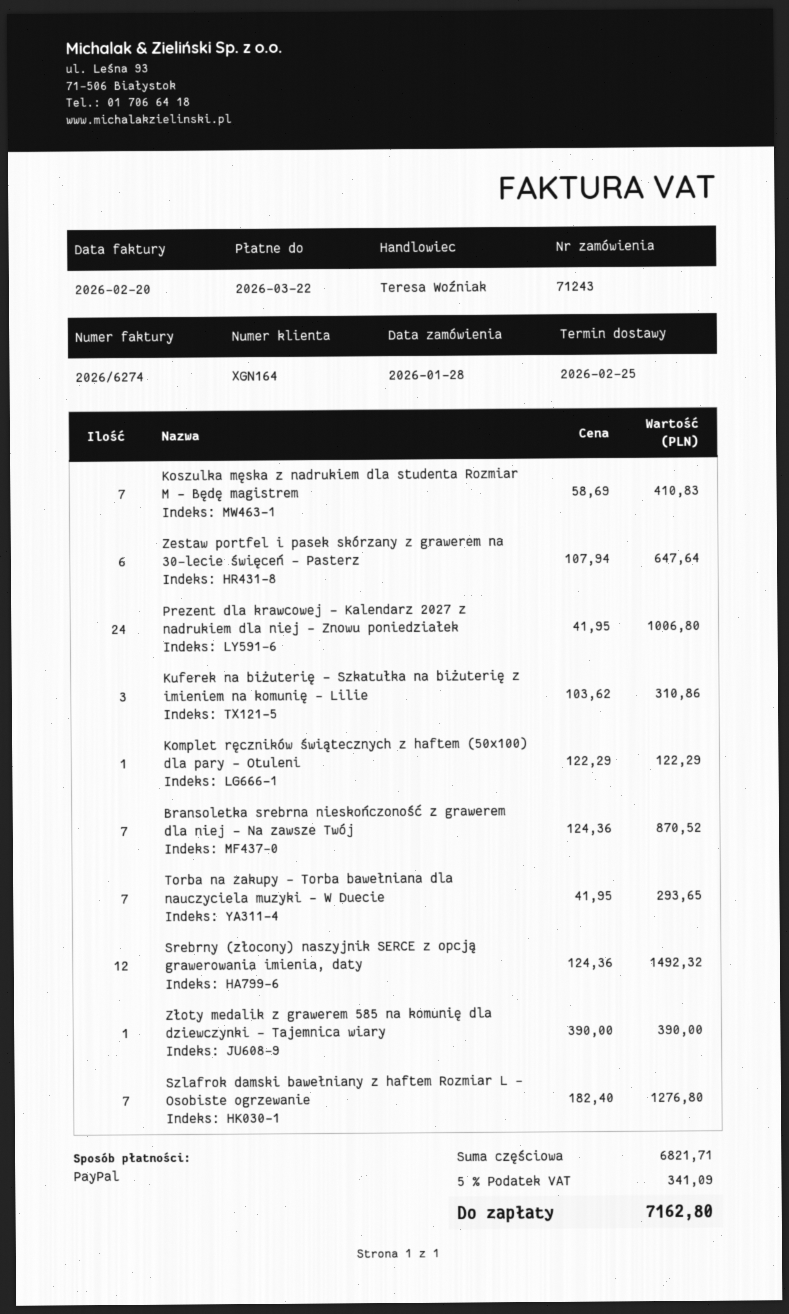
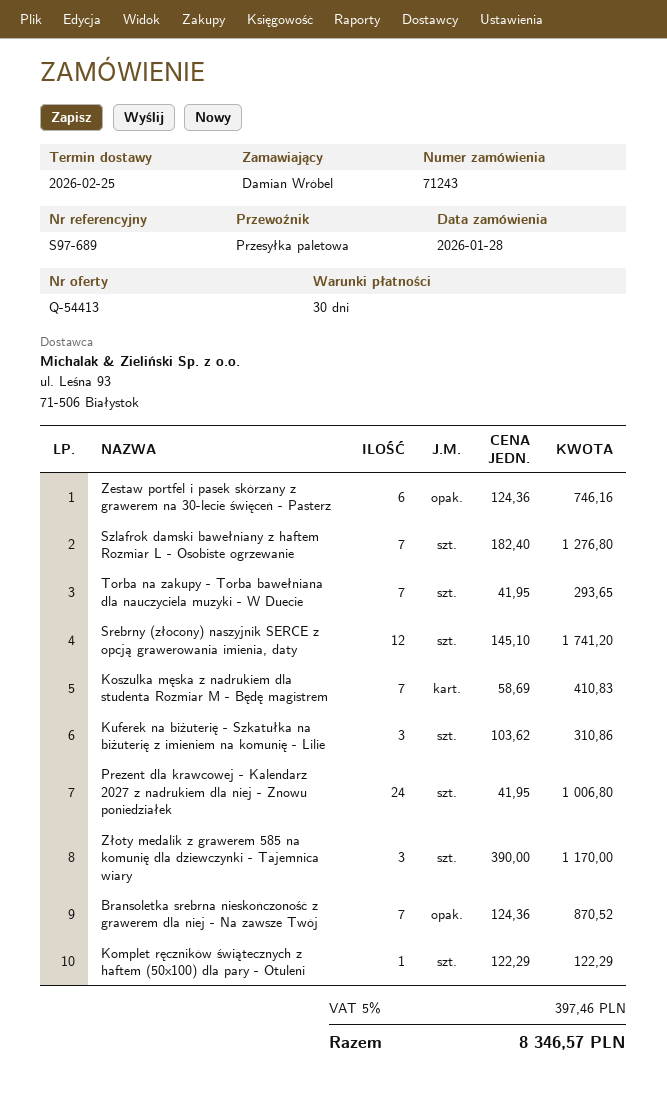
Zestaw portfel i pasek skórzany z grawerem na 30-lecie święceń - Pasterz: 6 x 107.94 = 647.64 -> 6 x 124.36 = 746.16
Srebrny (złocony) naszyjnik SERCE z opcją grawerowania imienia, daty: 12 x 124.36 = 1492.32 -> 12 x 145.10 = 1741.20
Złoty medalik z grawerem 585 na komunię dla dziewczynki - Tajemnica wiary: 1 x 390.00 = 390.00 -> 3 x 390.00 = 1170.00
tax: 5% = 341.09 -> 5% = 397.46
total: 7162.80 -> 8346.57

